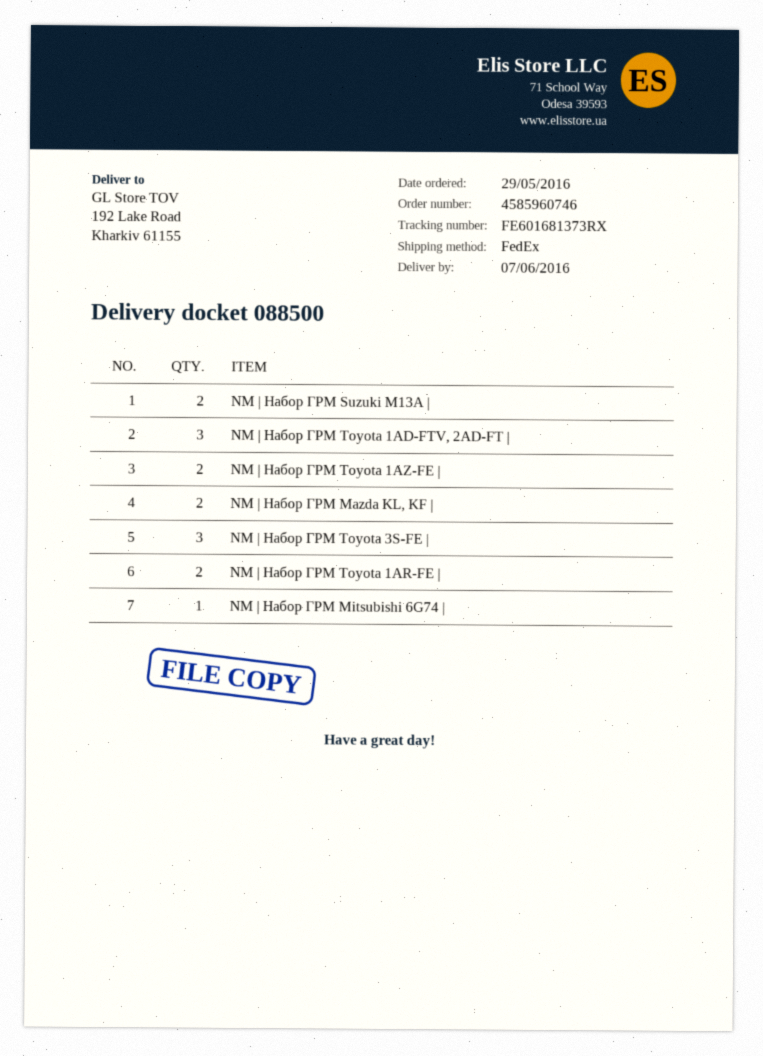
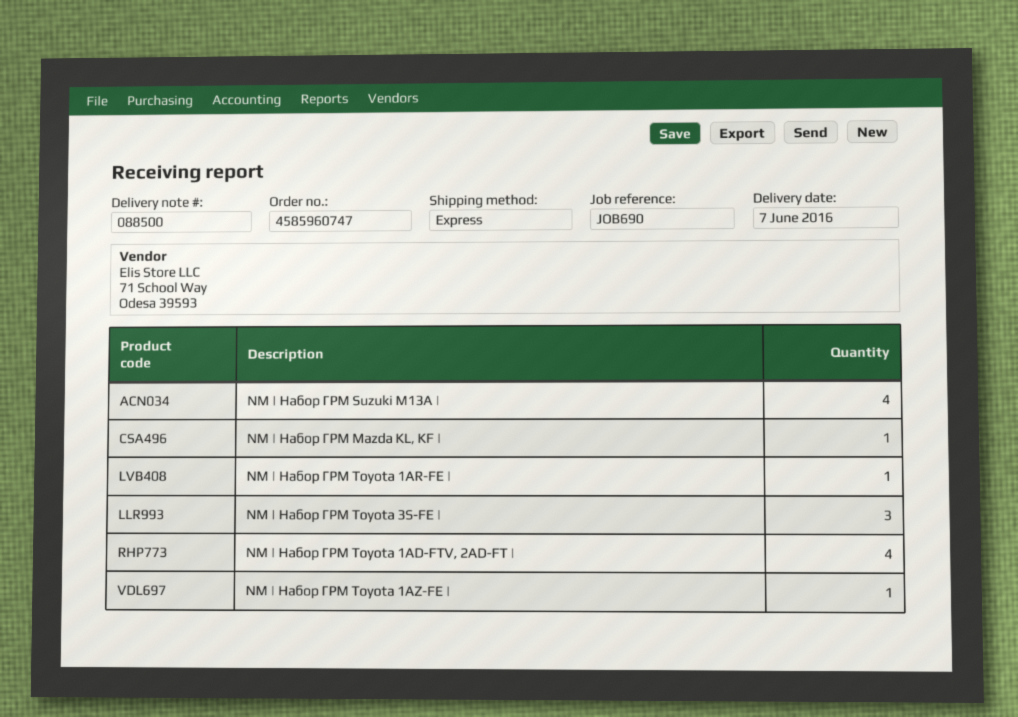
order number: 4585960746 -> 4585960747
shipping method: FedEx -> express
NM | Набор ГРМ Suzuki M13A |: 2 -> 4
NM | Набор ГРМ Toyota 1AD-FTV, 2AD-FT |: 3 -> 4
NM | Набор ГРМ Toyota 1AZ-FE |: 2 -> 1
NM | Набор ГРМ Mazda KL, KF |: 2 -> 1
NM | Набор ГРМ Toyota 1AR-FE |: 2 -> 1
NM | Набор ГРМ Mitsubishi 6G74 |: 1 -> none

